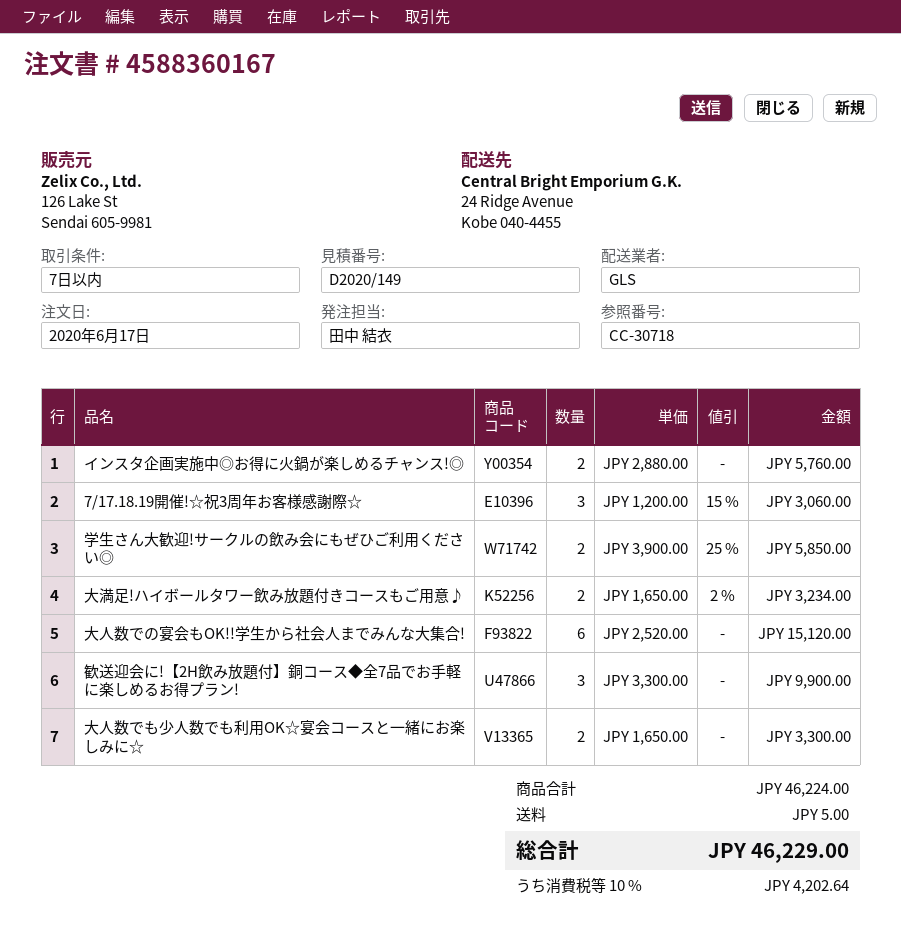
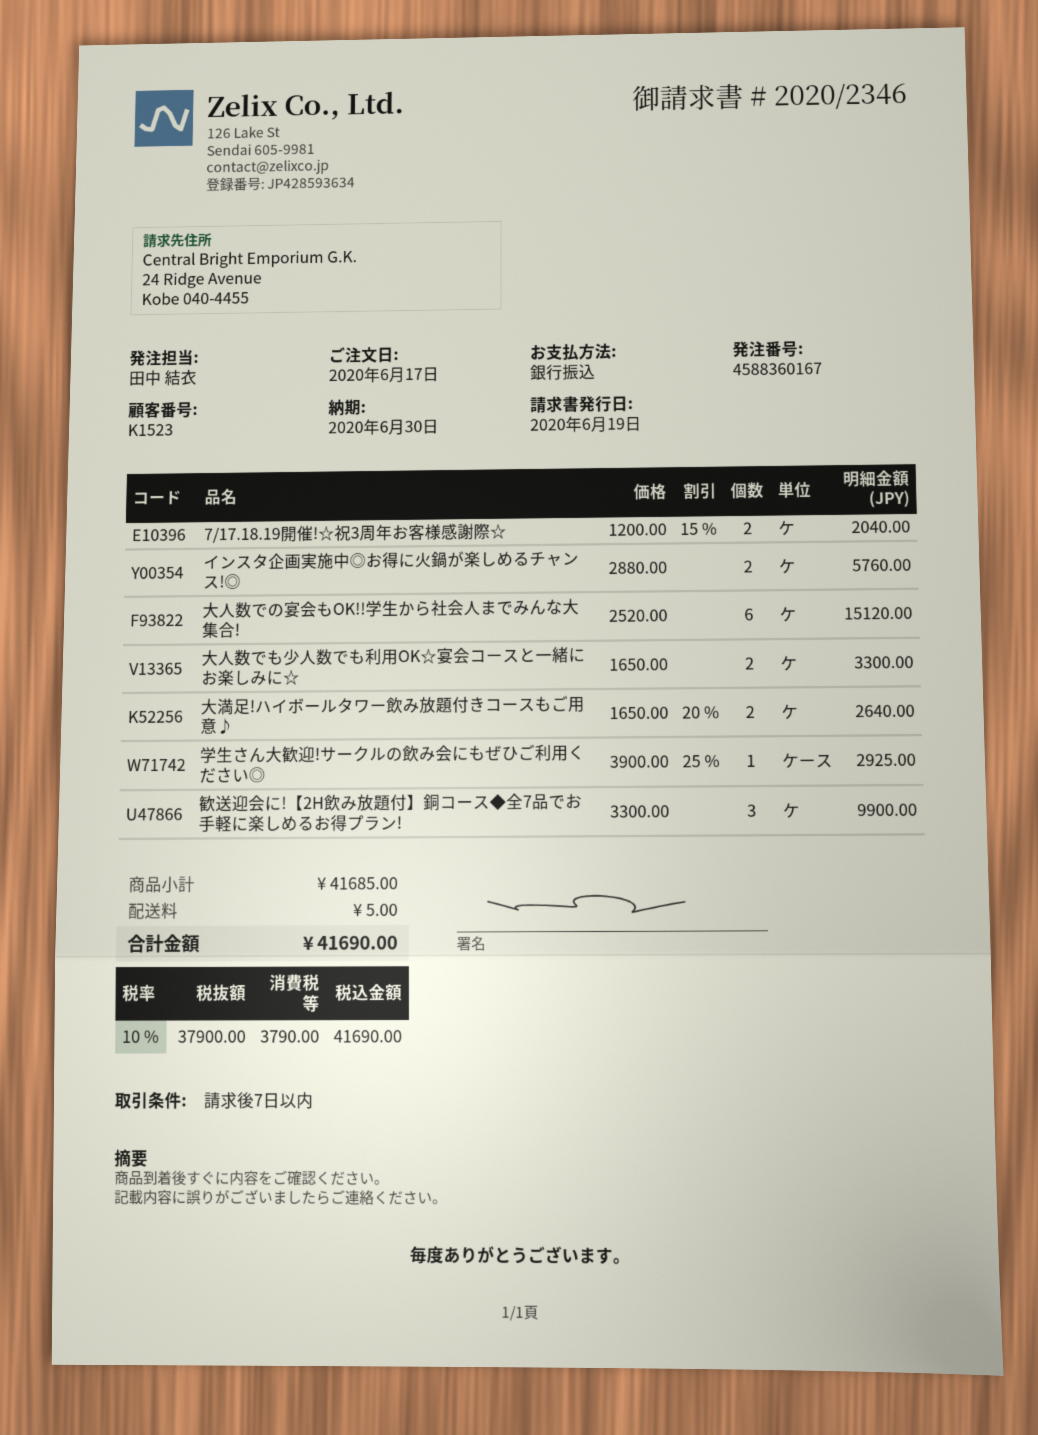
7/17.18.19開催!☆祝3周年お客様感謝際☆: 3 x 1200.00 - 15% = 3060.00 -> 2 x 1200.00 - 15% = 2040.00
学生さん大歓迎!サークルの飲み会にもぜひご利用ください◎: 2 x 3900.00 - 25% = 5850.00 -> 1 x 3900.00 - 25% = 2925.00
大満足!ハイボールタワー飲み放題付きコースもご用意♪: 2 x 1650.00 - 2% = 3234.00 -> 2 x 1650.00 - 20% = 2640.00
subtotal: 46224.00 -> 41685.00
tax: 10% = 4202.64 -> 10% = 3790.00
total: 46229.00 -> 41690.00

